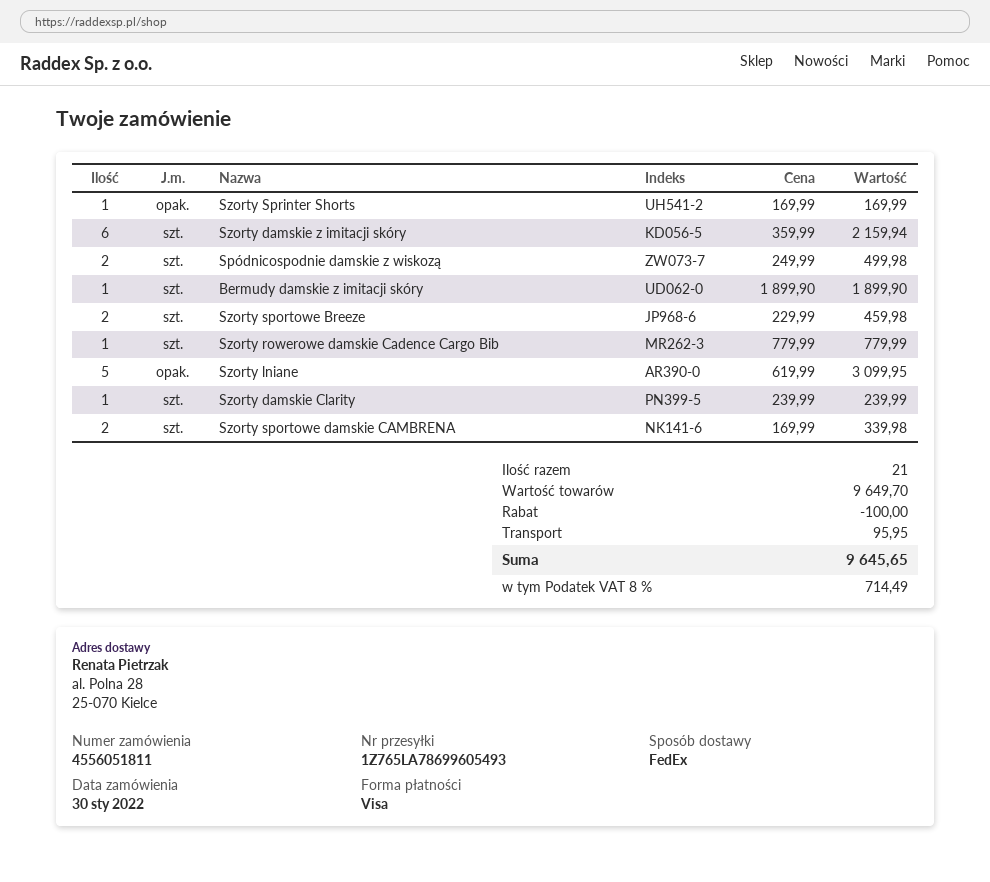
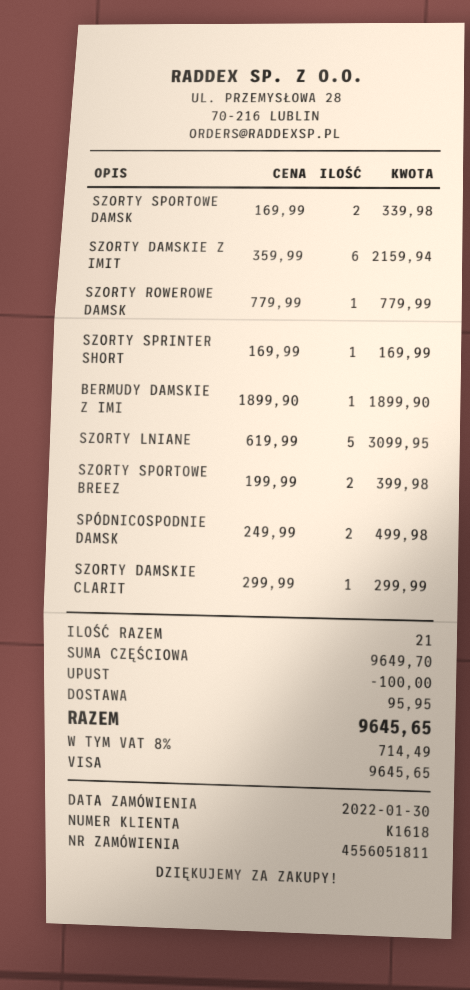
Szorty sportowe Breeze: 2 x 229.99 = 459.98 -> 2 x 199.99 = 399.98
Szorty damskie Clarity: 1 x 239.99 = 239.99 -> 1 x 299.99 = 299.99

